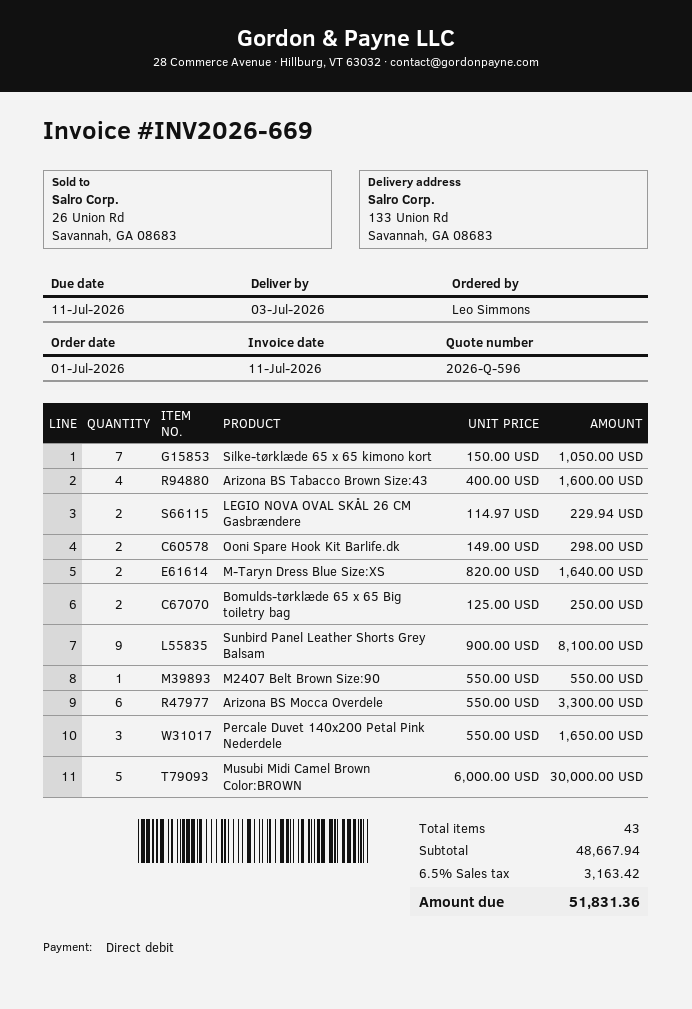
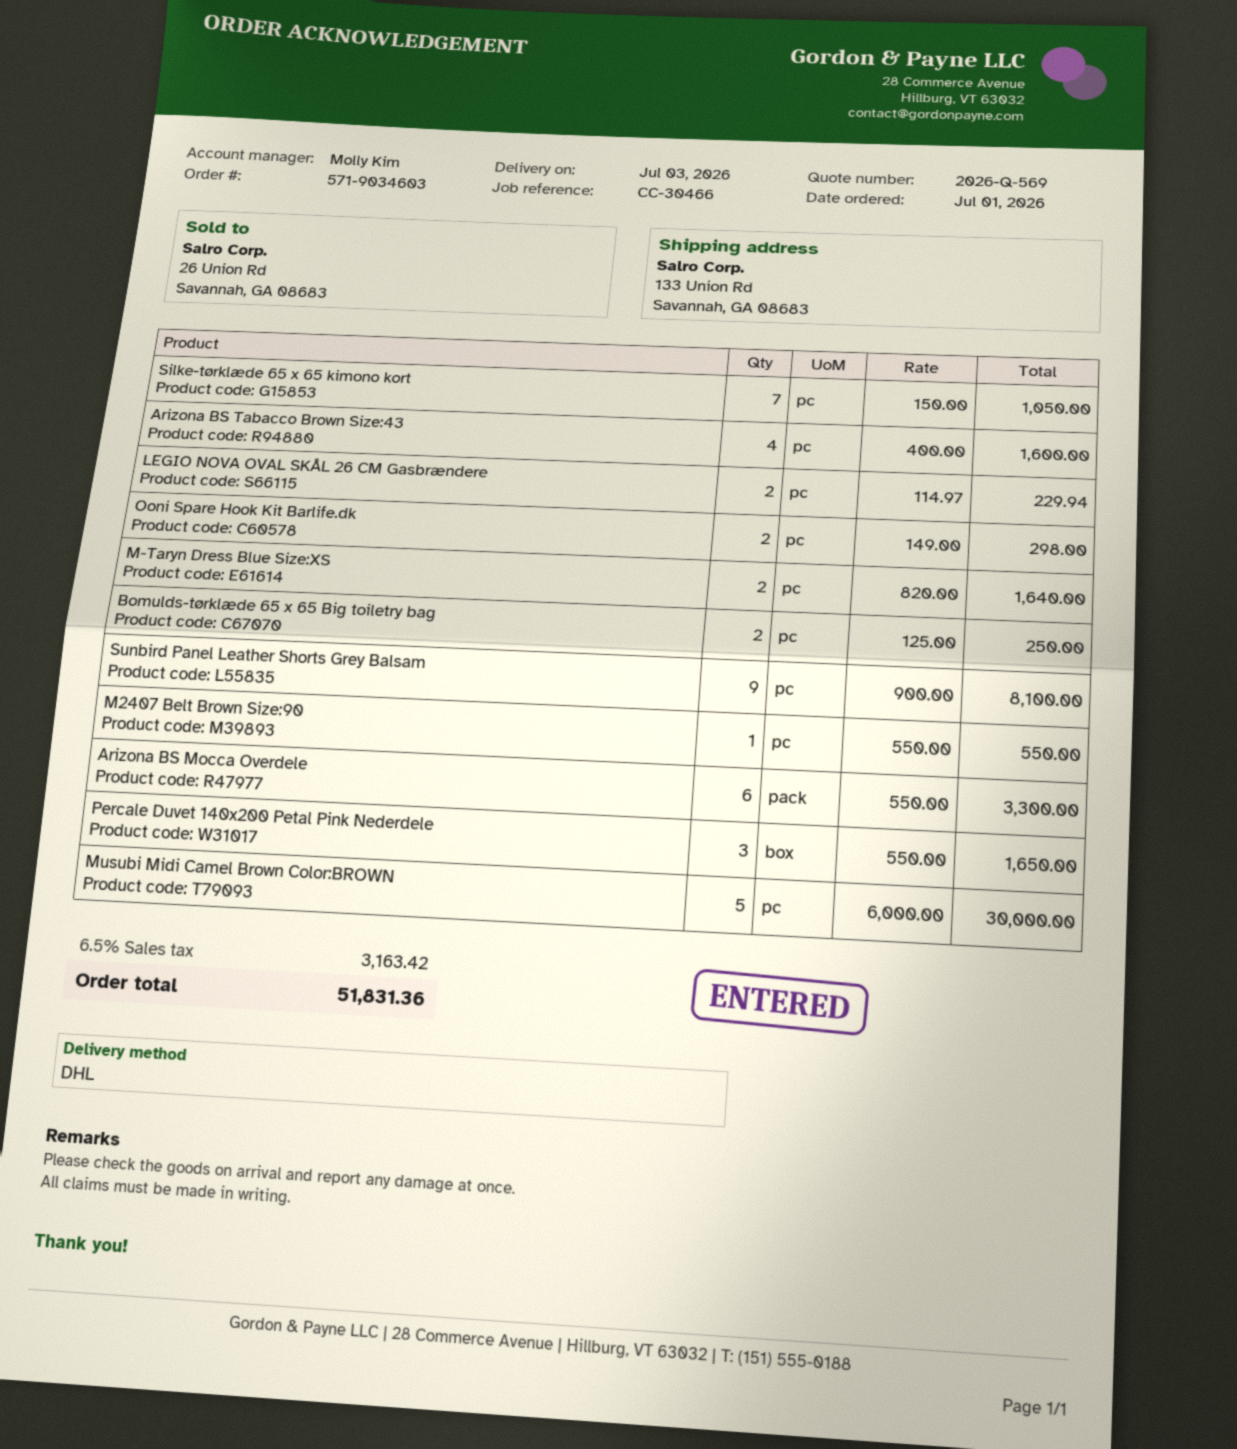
quote number: 2026-Q-596 -> 2026-Q-569

